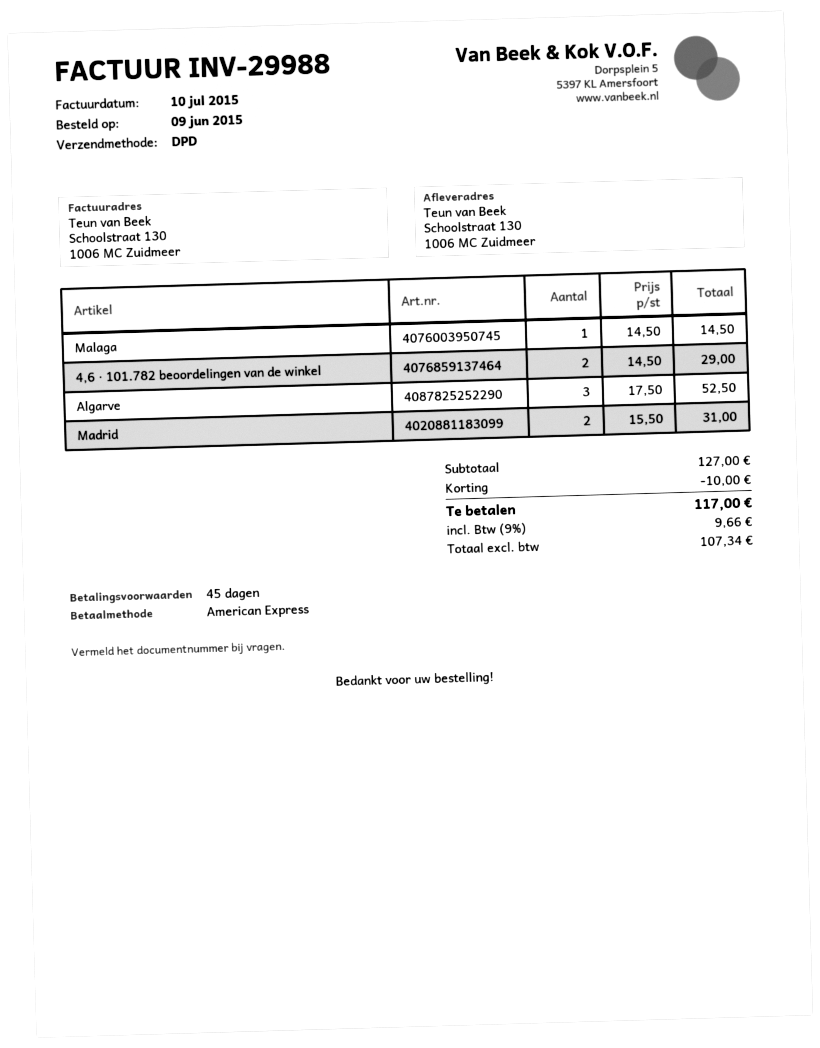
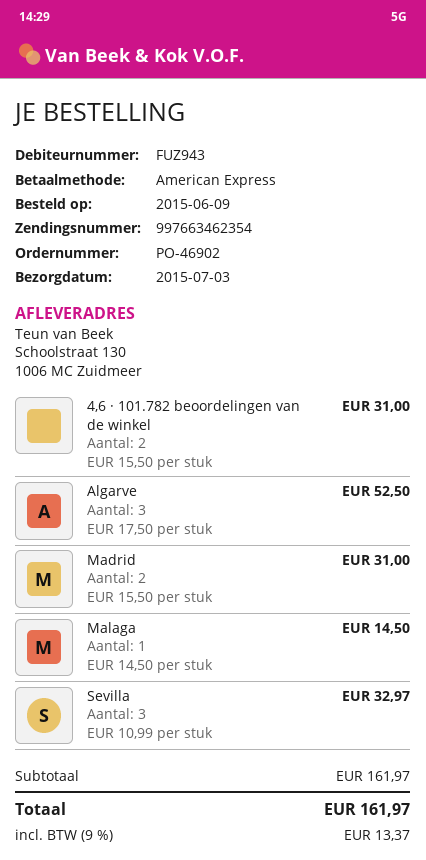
4,6 · 101.782 beoordelingen van de winkel: 2 x 14.50 = 29.00 -> 2 x 15.50 = 31.00
Sevilla: none -> 3 x 10.99 = 32.97
subtotal: 127.00 -> 161.97
discount: 10.00 -> none
tax: 9% = 9.66 -> 9% = 13.37
total: 117.00 -> 161.97

